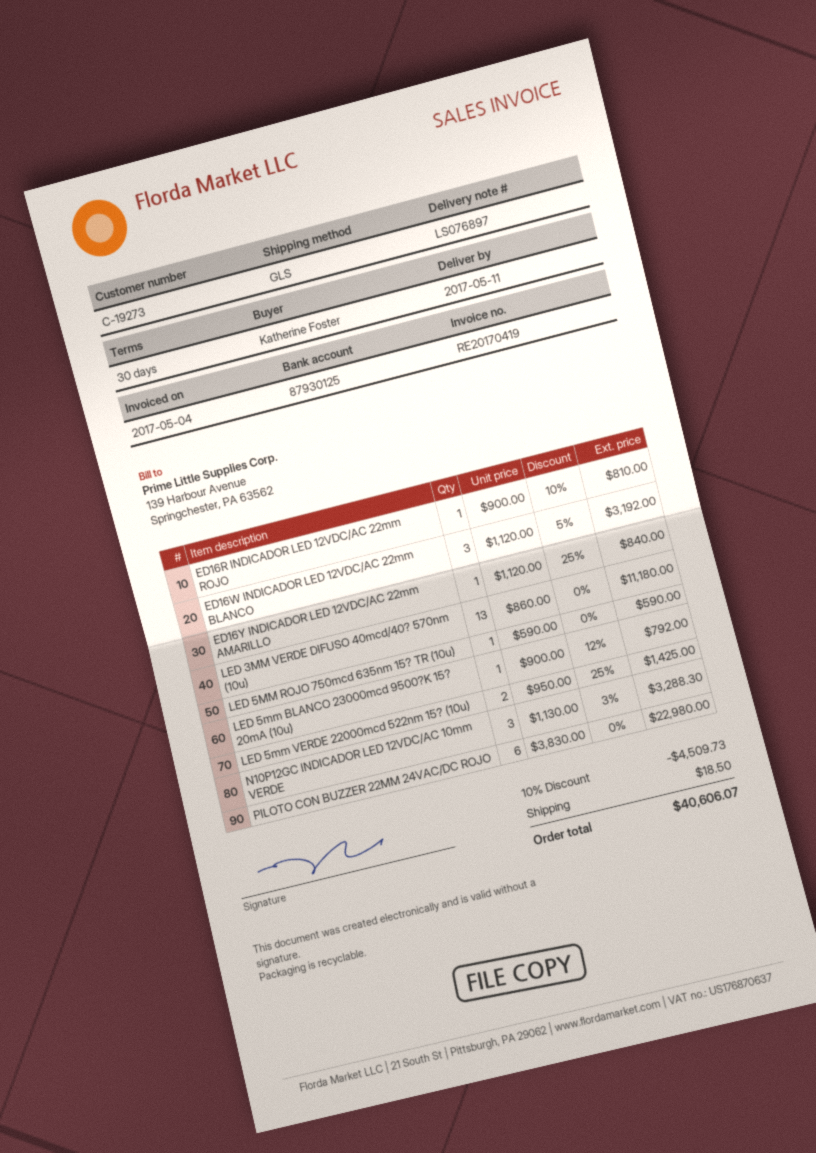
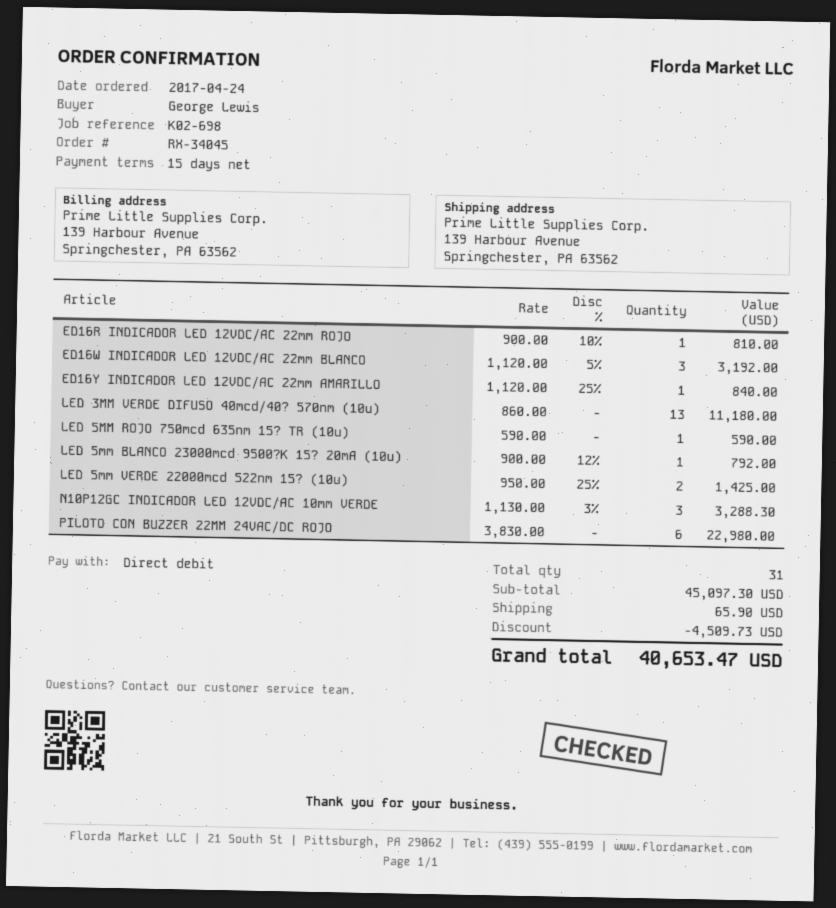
payment terms: 30 days -> 15 days
ordered by: Katherine Foster -> George Lewis
shipping: 18.50 -> 65.90
total: 40606.07 -> 40653.47

